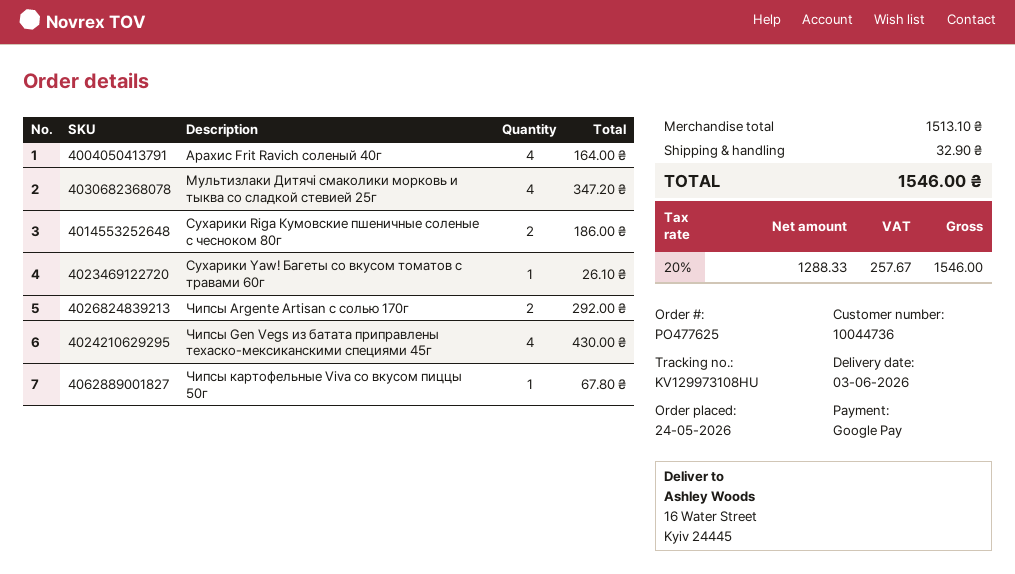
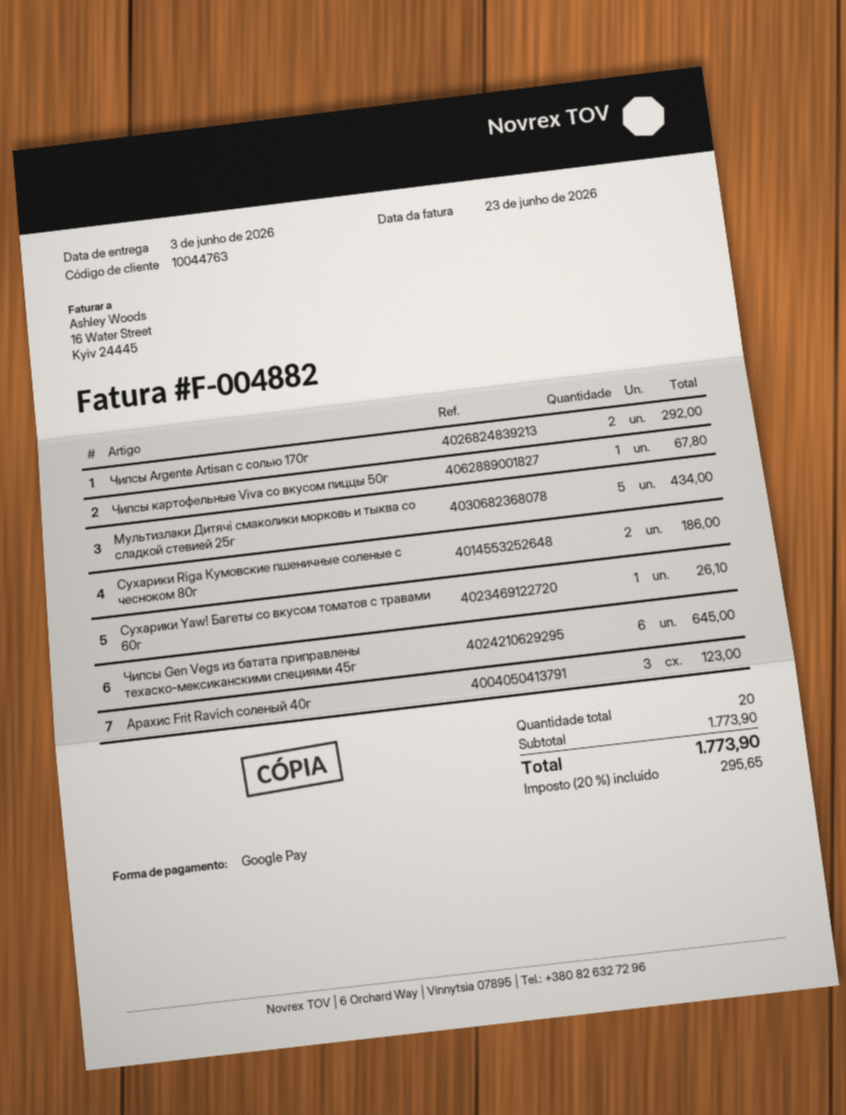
customer number: 10044736 -> 10044763
Арахис Frit Ravich соленый 40г: 4 for 164.00 -> 3 for 123.00
Мультизлаки Дитячі смаколики морковь и тыква со сладкой стевией 25г: 4 for 347.20 -> 5 for 434.00
Чипсы Gen Vegs из батата приправлены техаско-мексиканскими специями 45г: 4 for 430.00 -> 6 for 645.00
subtotal: 1513.10 -> 1773.90
shipping: 32.90 -> none
tax: 20% = 257.67 -> 20% = 295.65
total: 1546.00 -> 1773.90

